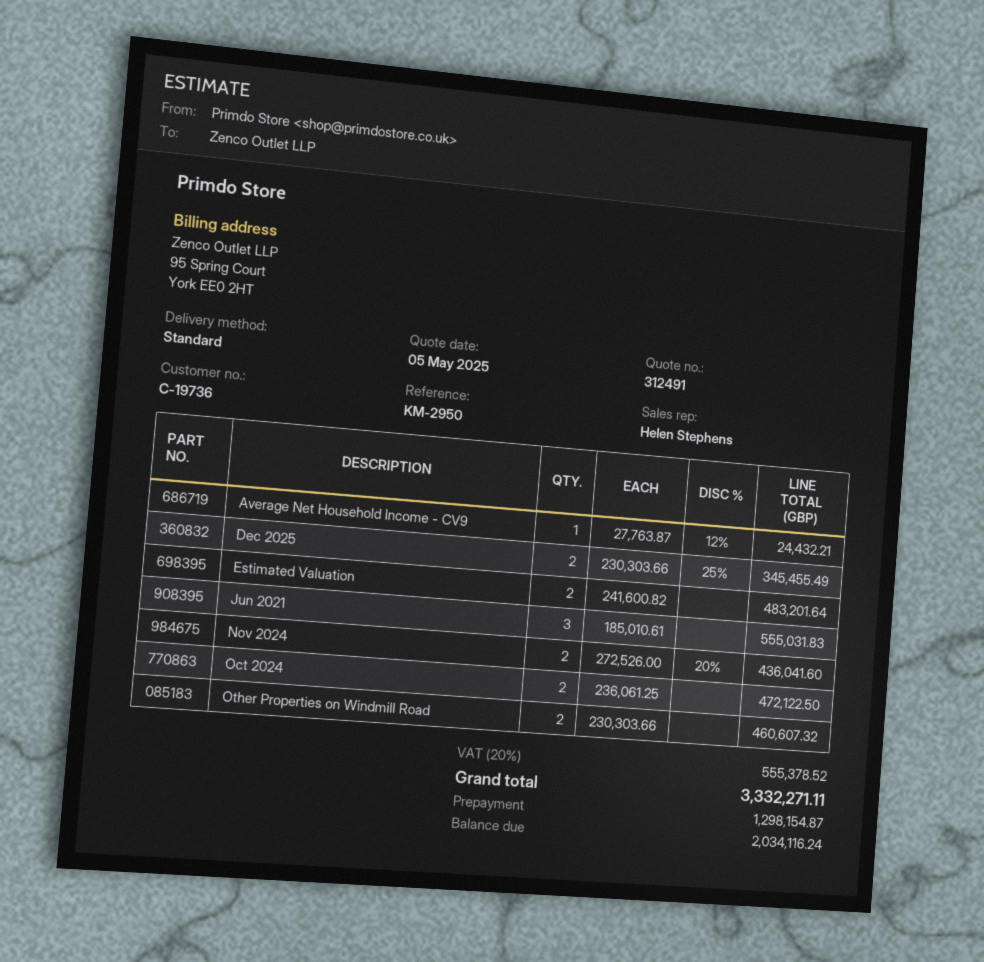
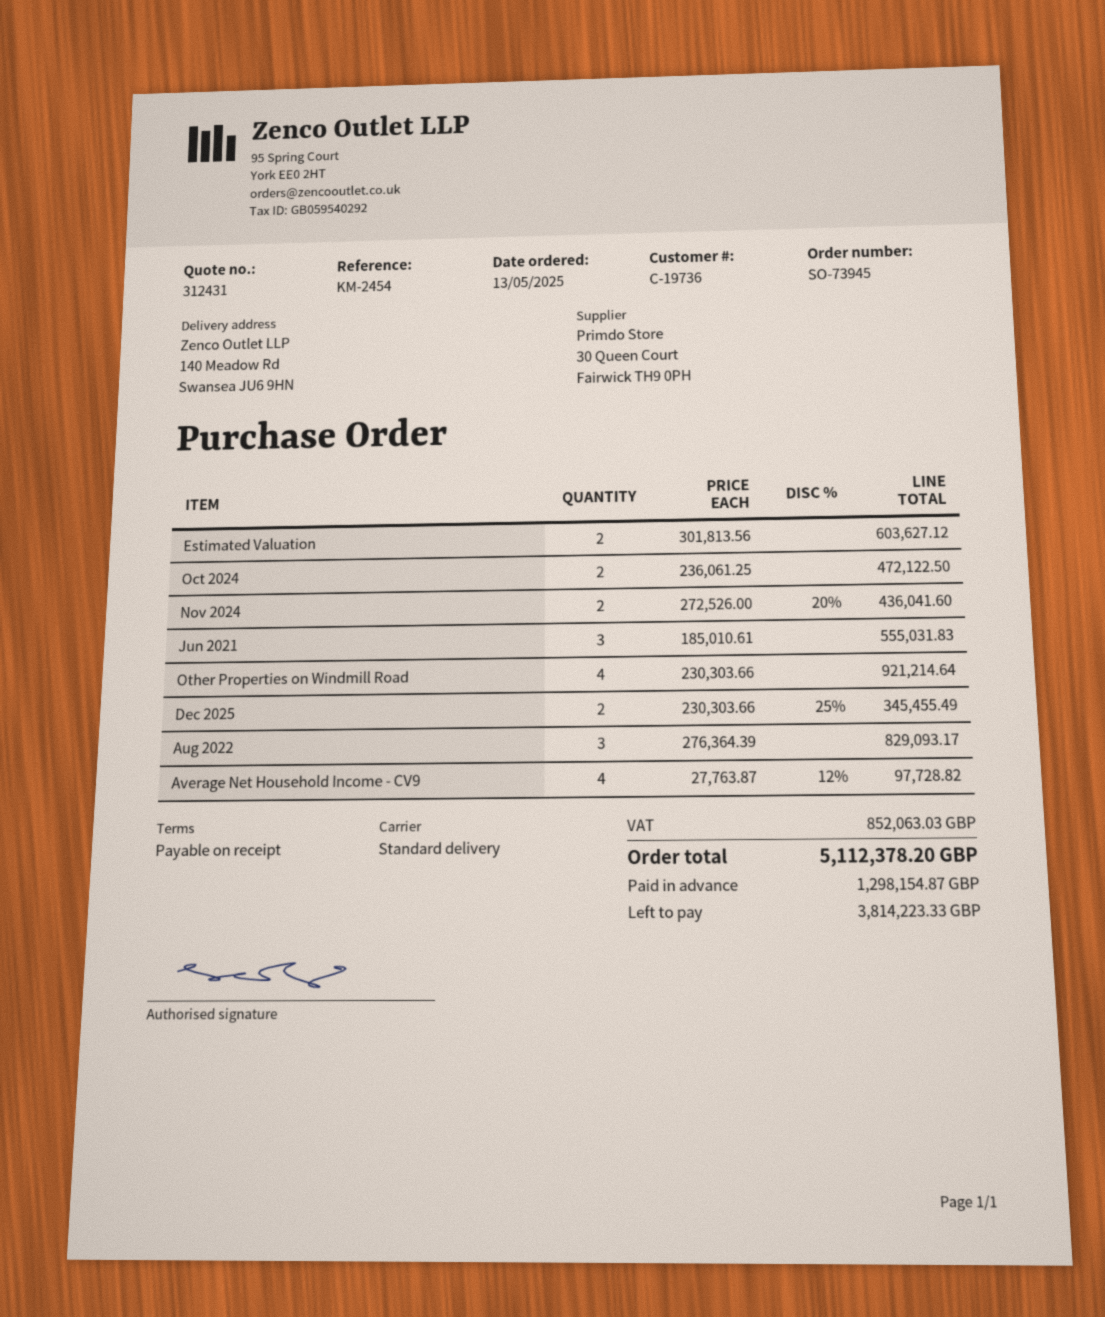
quote number: 312491 -> 312431
reference: KM-2950 -> KM-2454
Average Net Household Income - CV9: 1 x 27763.87 - 12% = 24432.21 -> 4 x 27763.87 - 12% = 97728.82
Estimated Valuation: 2 x 241600.82 = 483201.64 -> 2 x 301813.56 = 603627.12
Other Properties on Windmill Road: 2 x 230303.66 = 460607.32 -> 4 x 230303.66 = 921214.64
Aug 2022: none -> 3 x 276364.39 = 829093.17
tax: 555378.52 -> 852063.03
total: 3332271.11 -> 5112378.20
balance: 2034116.24 -> 3814223.33

